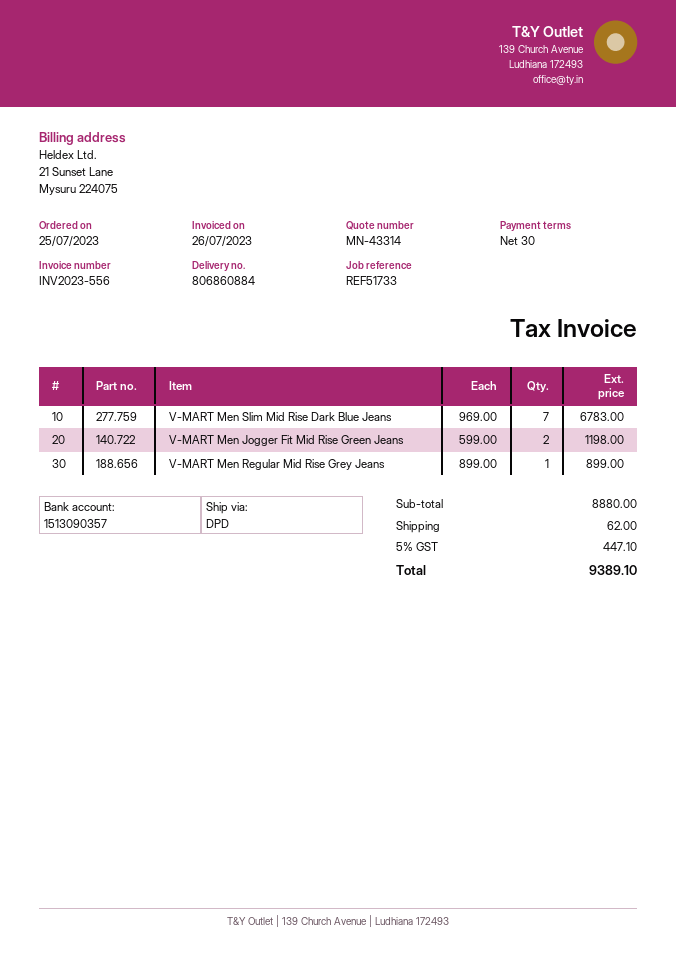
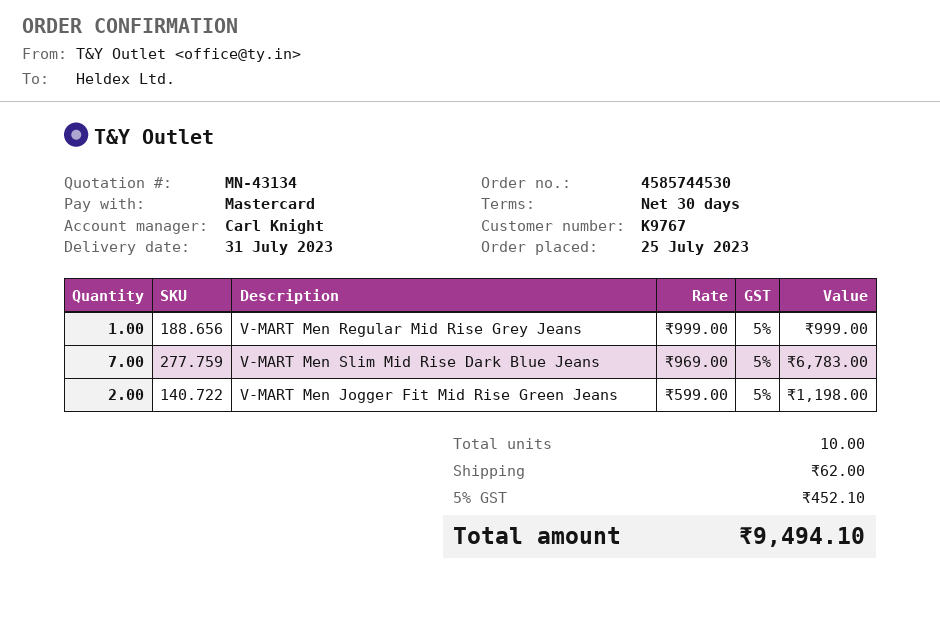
quote number: MN-43314 -> MN-43134
V-MART Men Regular Mid Rise Grey Jeans: 1 x 899.00 = 899.00 -> 1 x 999.00 = 999.00
tax: 5% = 447.10 -> 5% = 452.10
total: 9389.10 -> 9494.10

